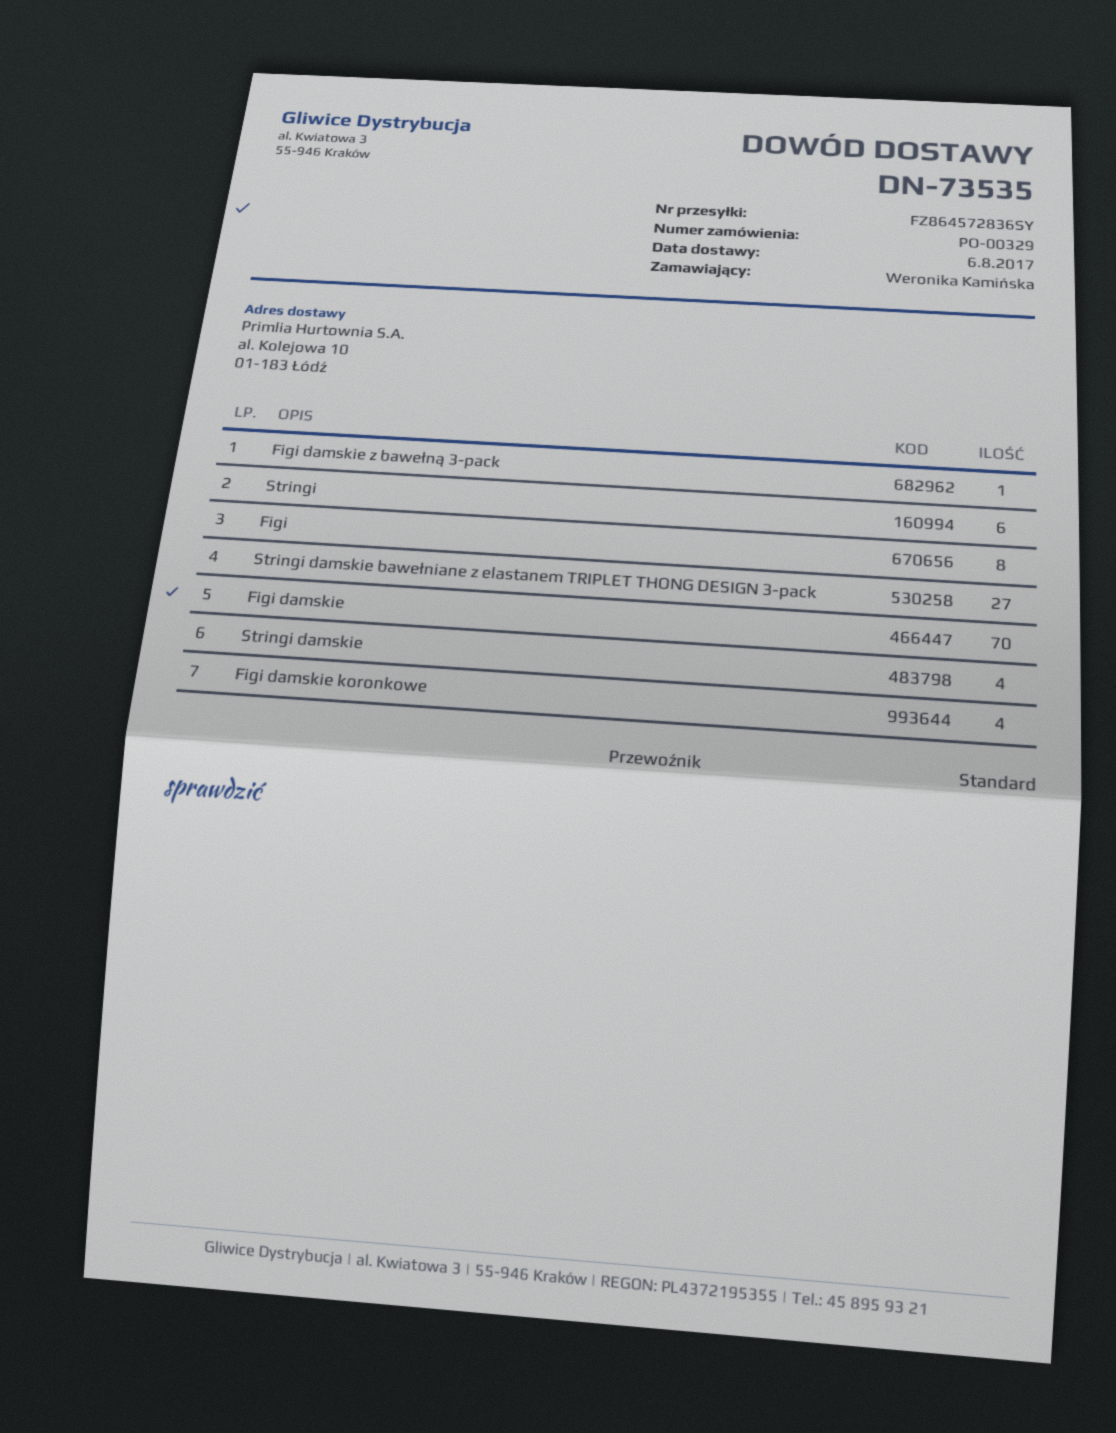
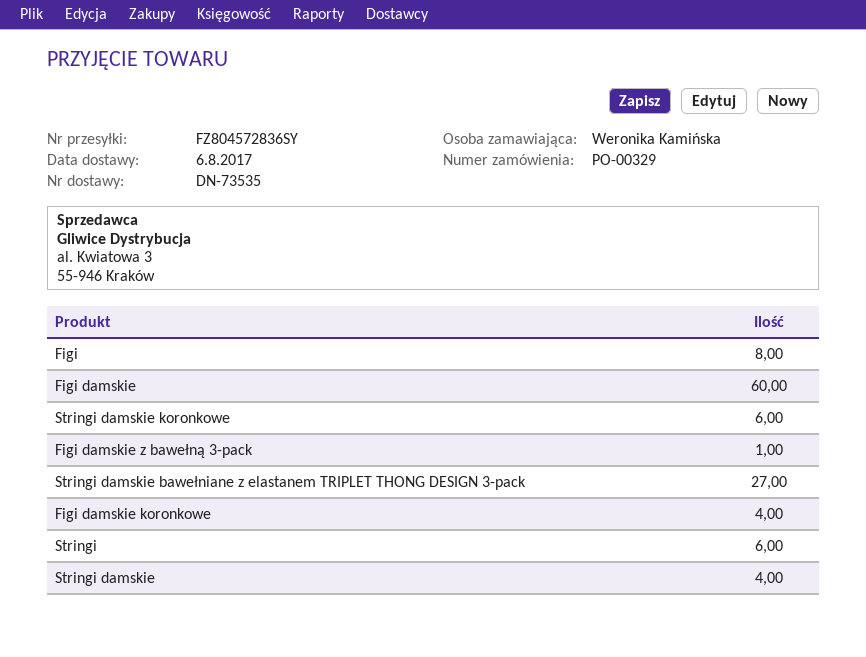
tracking number: FZ864572836SY -> FZ804572836SY
Figi damskie: 70 -> 60
Stringi damskie koronkowe: none -> 6

